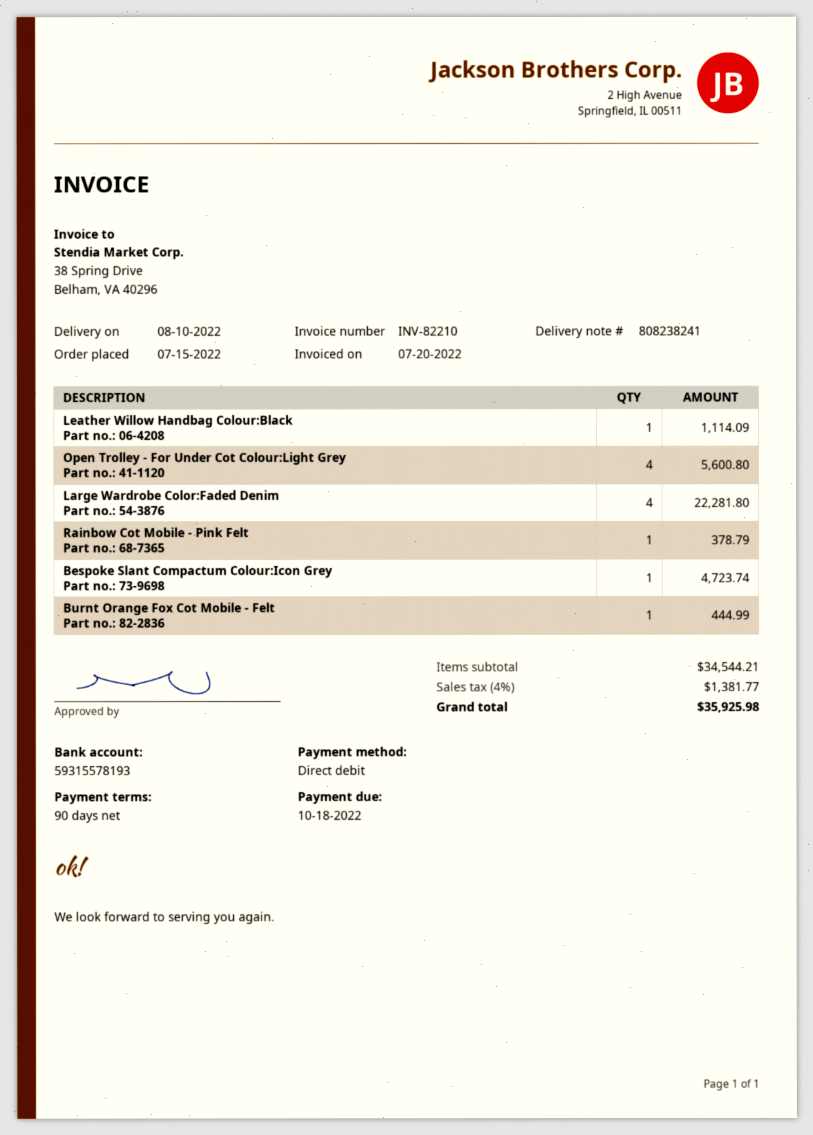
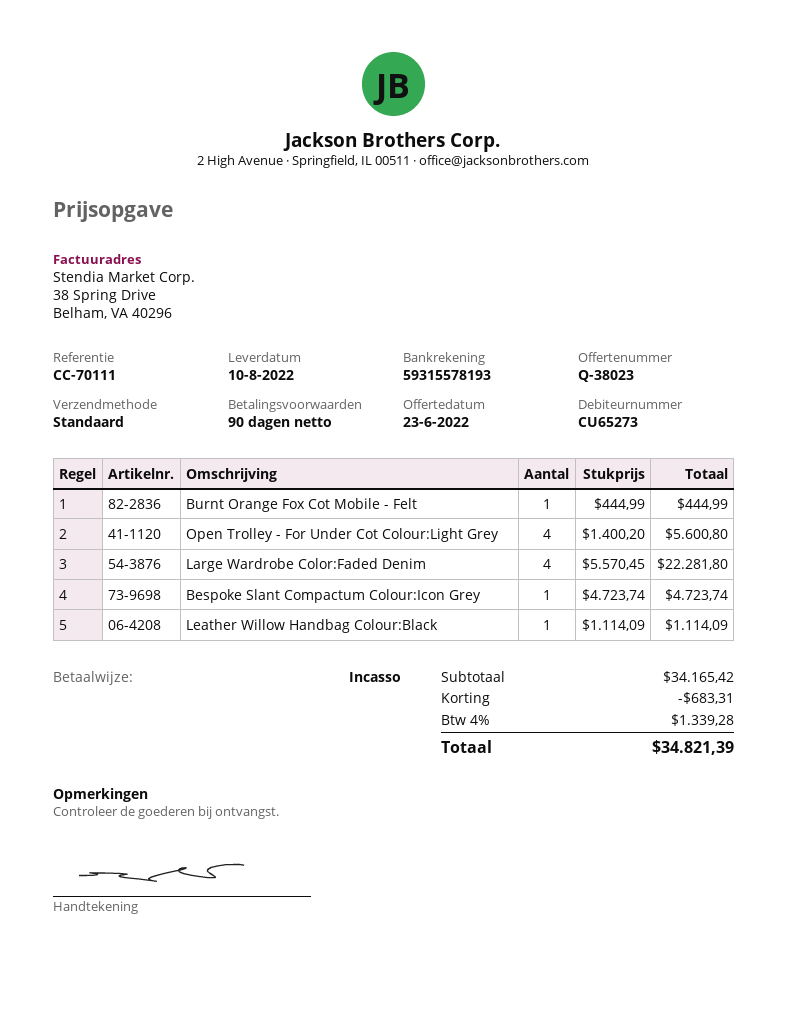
Rainbow Cot Mobile - Pink Felt: 1 for 378.79 -> none
subtotal: 34544.21 -> 34165.42
discount: none -> 683.31
tax: 4% = 1381.77 -> 4% = 1339.28
total: 35925.98 -> 34821.39

